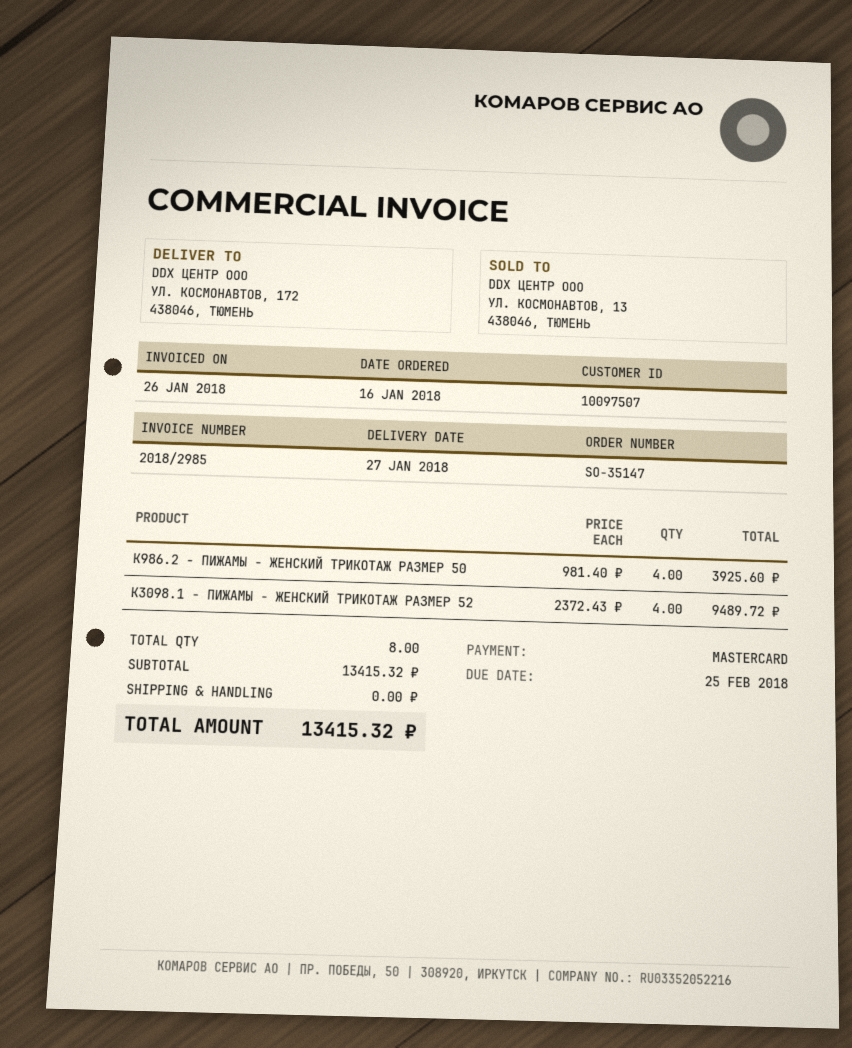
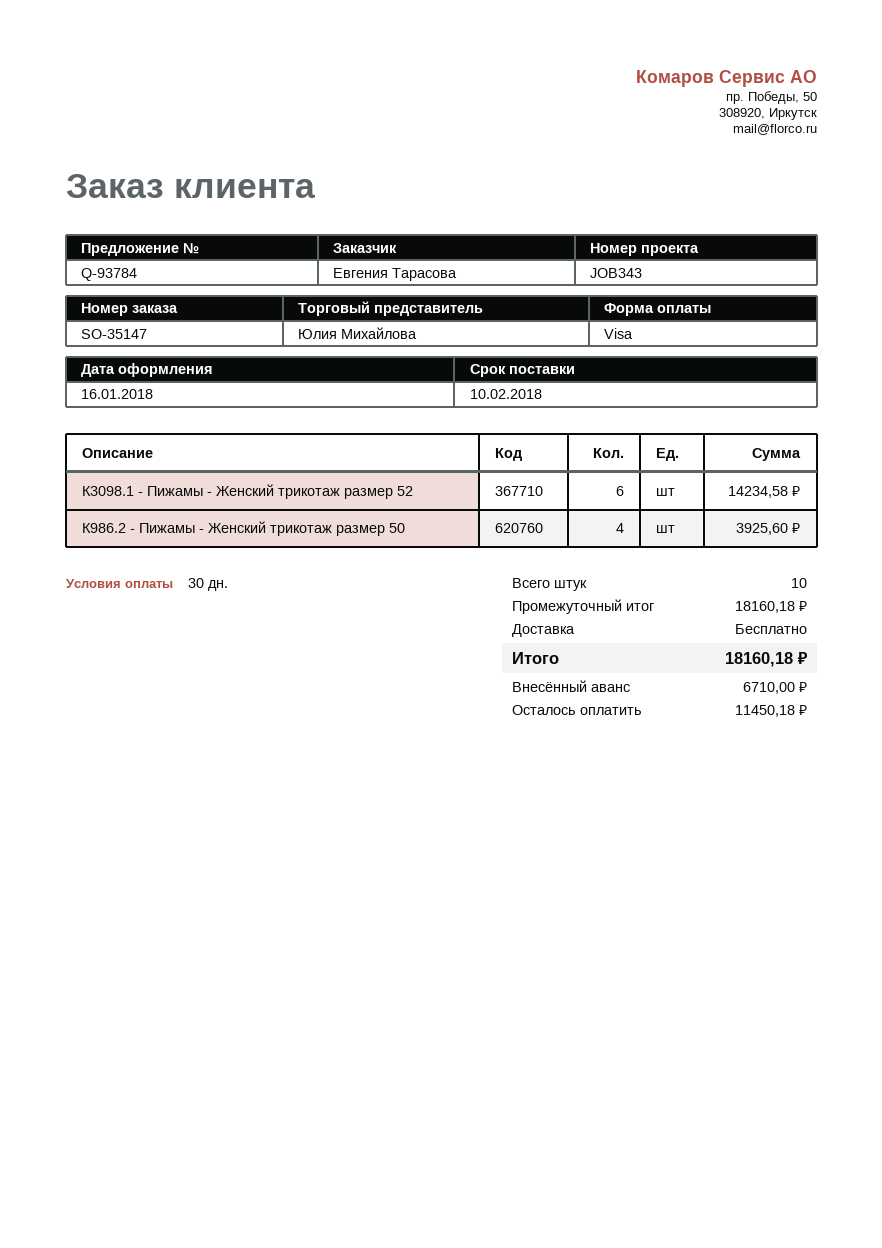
delivery date: 2018-01-27 -> 2018-02-10
payment method: Mastercard -> Visa
К3098.1 - ПИЖАМЫ - ЖЕНСКИЙ ТРИКОТАЖ РАЗМЕР 52: 4 for 9489.72 -> 6 for 14234.58
total quantity: 8 -> 10
subtotal: 13415.32 -> 18160.18
total: 13415.32 -> 18160.18

